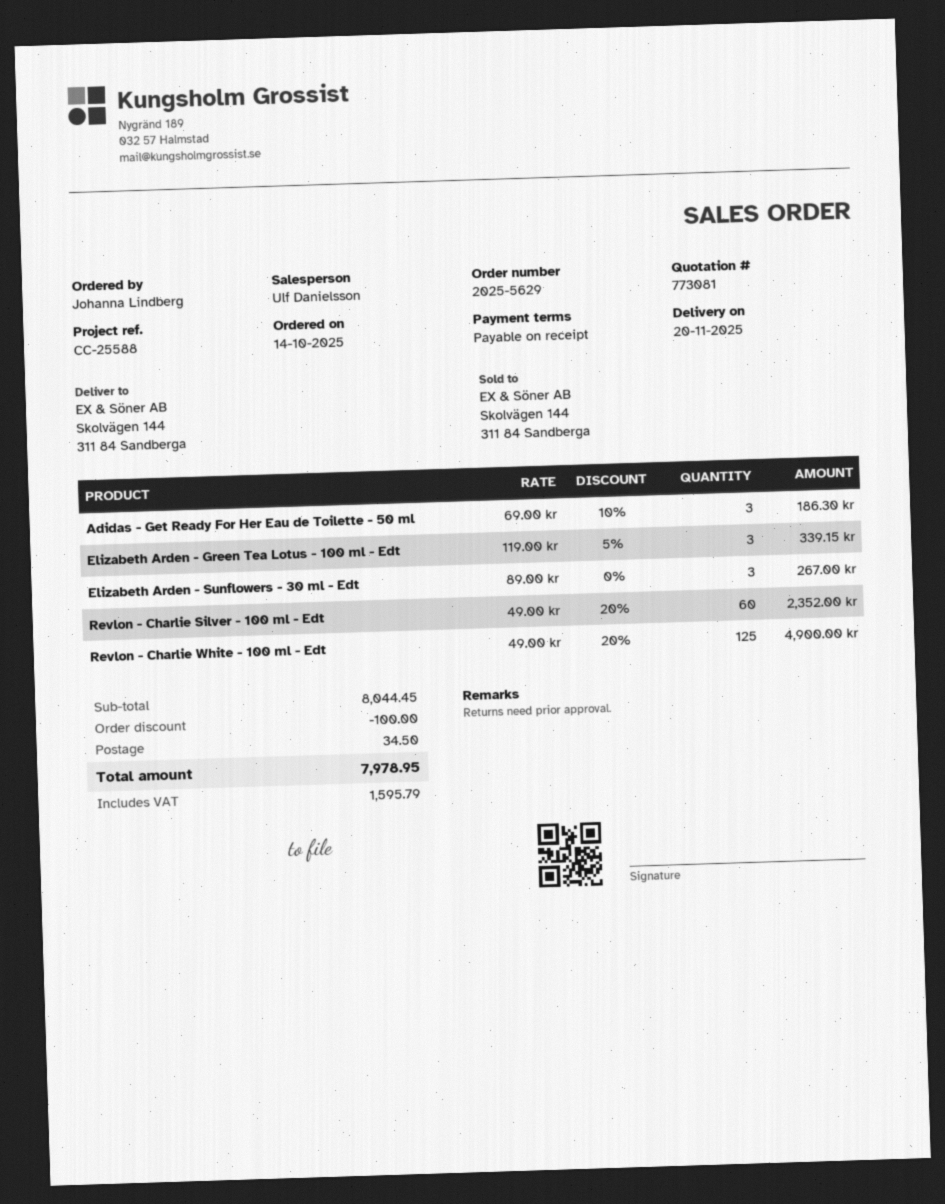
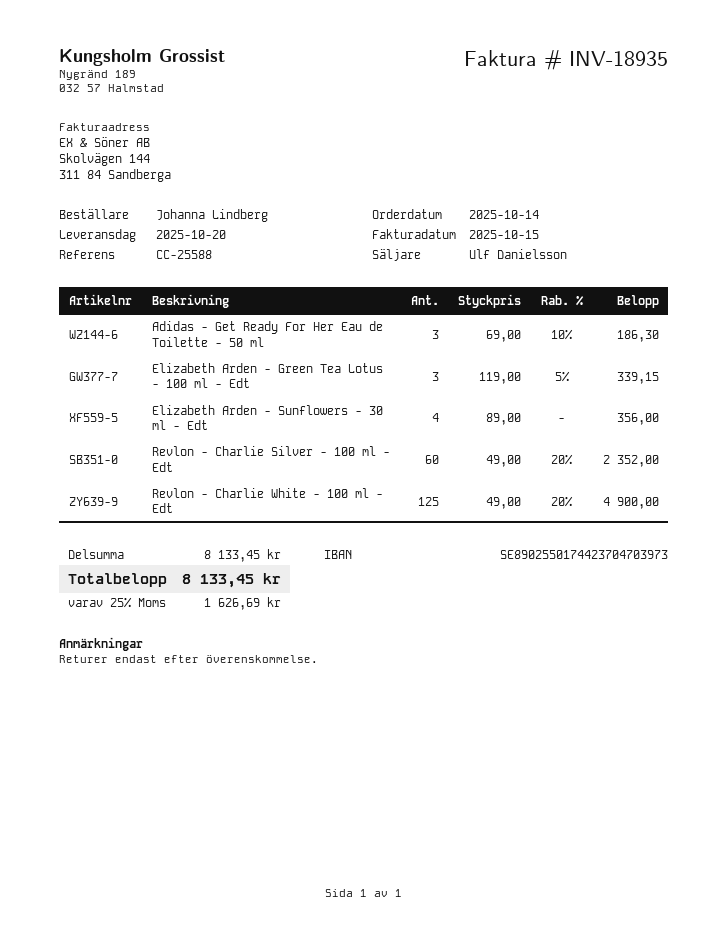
delivery date: 2025-11-20 -> 2025-10-20
Elizabeth Arden - Sunflowers - 30 ml - Edt: 3 x 89.00 = 267.00 -> 4 x 89.00 = 356.00
subtotal: 8044.45 -> 8133.45
discount: 100.00 -> none
shipping: 34.50 -> none
tax: 1595.79 -> 1626.69
total: 7978.95 -> 8133.45

